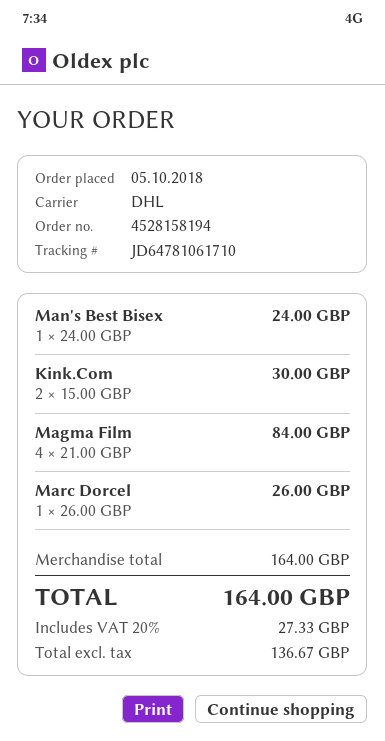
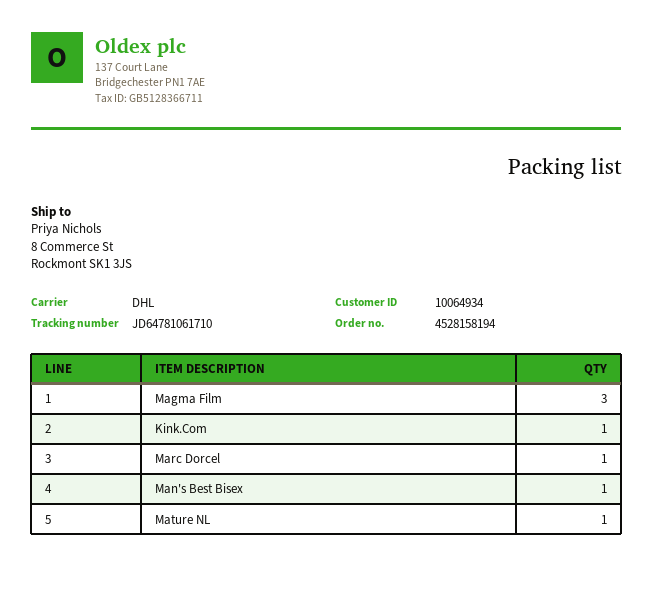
Kink.Com: 2 -> 1
Magma Film: 4 -> 3
Mature NL: none -> 1

